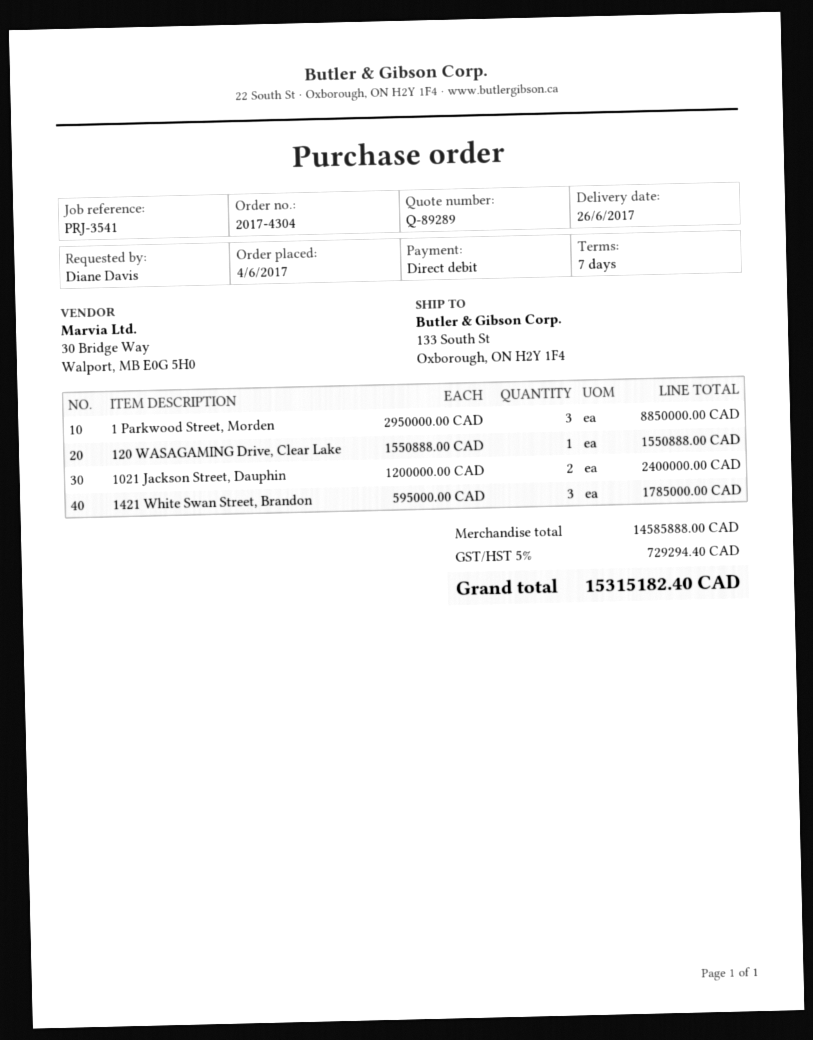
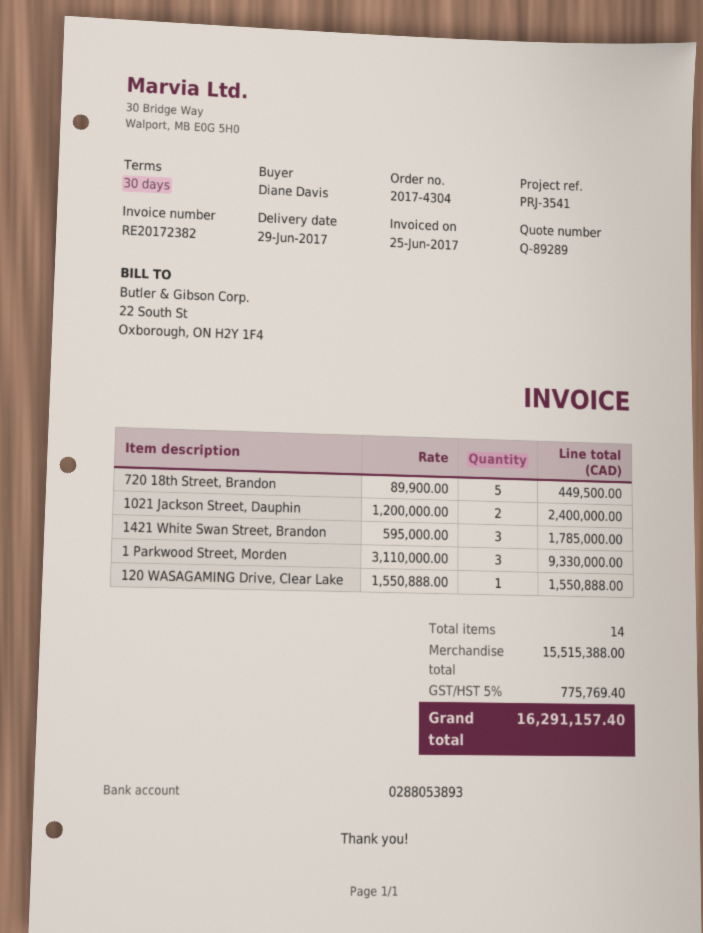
delivery date: 2017-06-26 -> 2017-06-29
payment terms: 7 days -> 30 days
1 Parkwood Street, Morden: 3 x 2950000.00 = 8850000.00 -> 3 x 3110000.00 = 9330000.00
720 18th Street, Brandon: none -> 5 x 89900.00 = 449500.00
subtotal: 14585888.00 -> 15515388.00
tax: 5% = 729294.40 -> 5% = 775769.40
total: 15315182.40 -> 16291157.40

